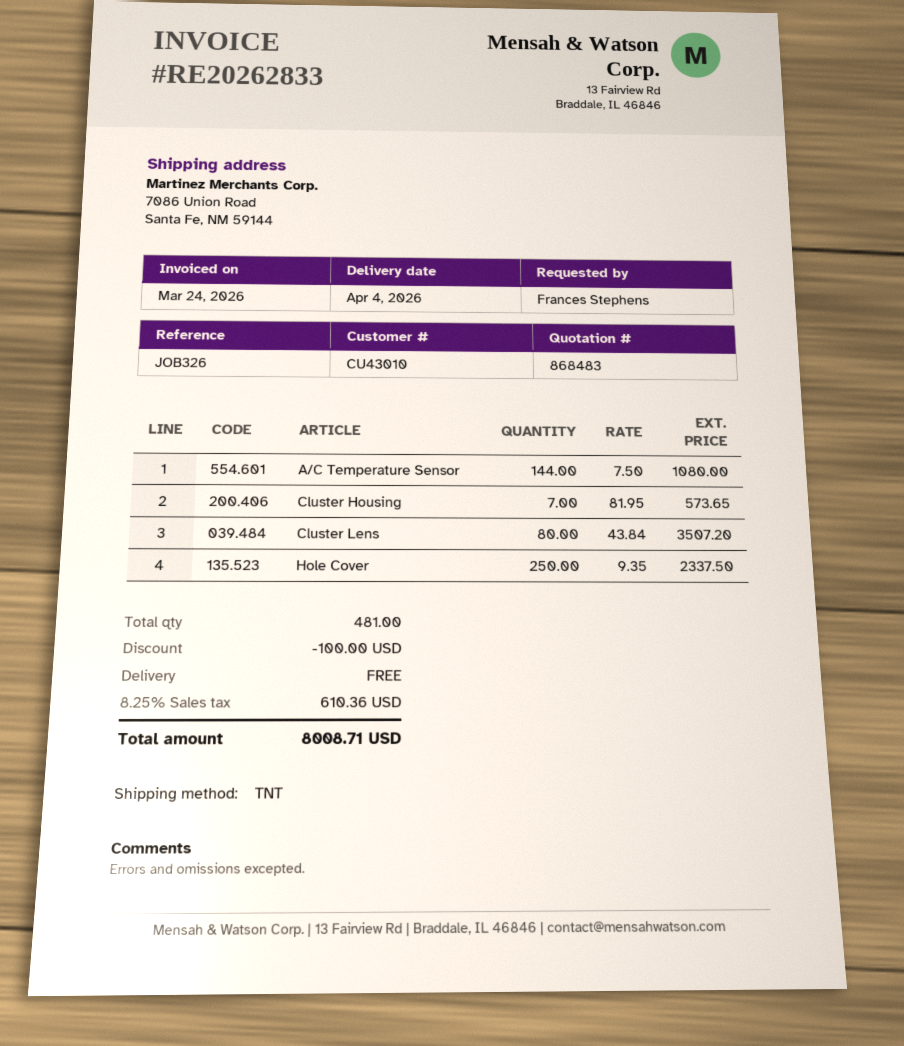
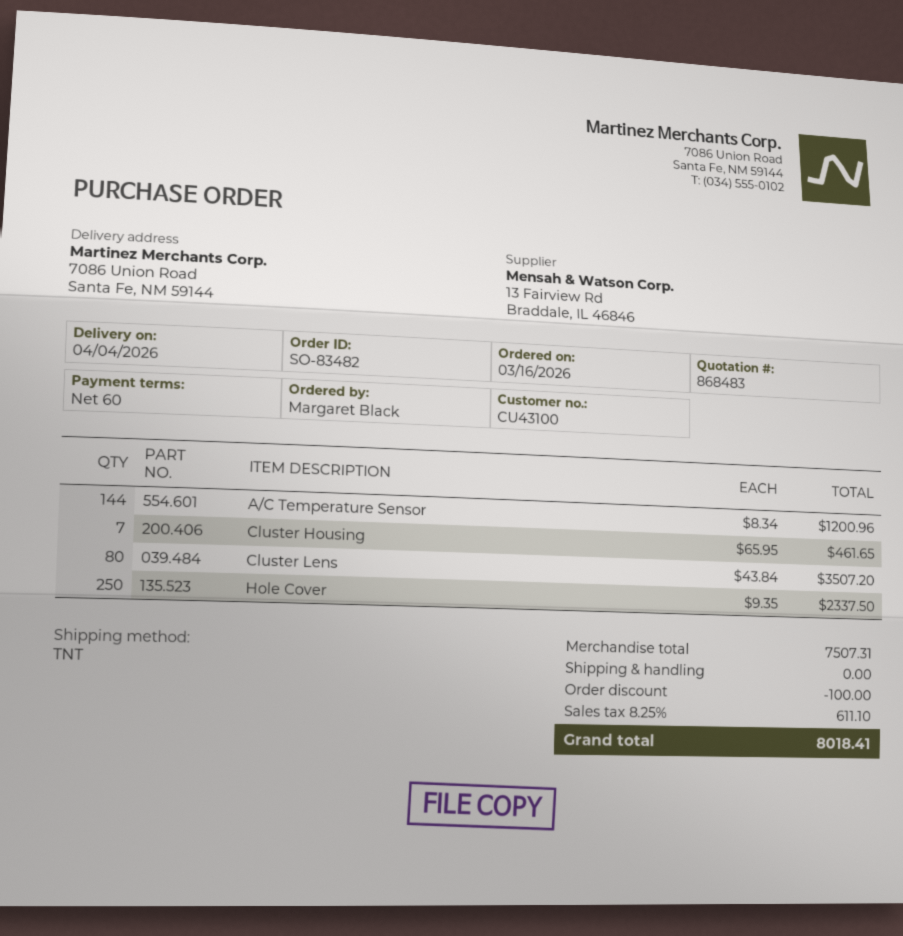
customer number: CU43010 -> CU43100
ordered by: Frances Stephens -> Margaret Black
A/C Temperature Sensor: 144 x 7.50 = 1080.00 -> 144 x 8.34 = 1200.96
Cluster Housing: 7 x 81.95 = 573.65 -> 7 x 65.95 = 461.65
tax: 8.25% = 610.36 -> 8.25% = 611.10
total: 8008.71 -> 8018.41

